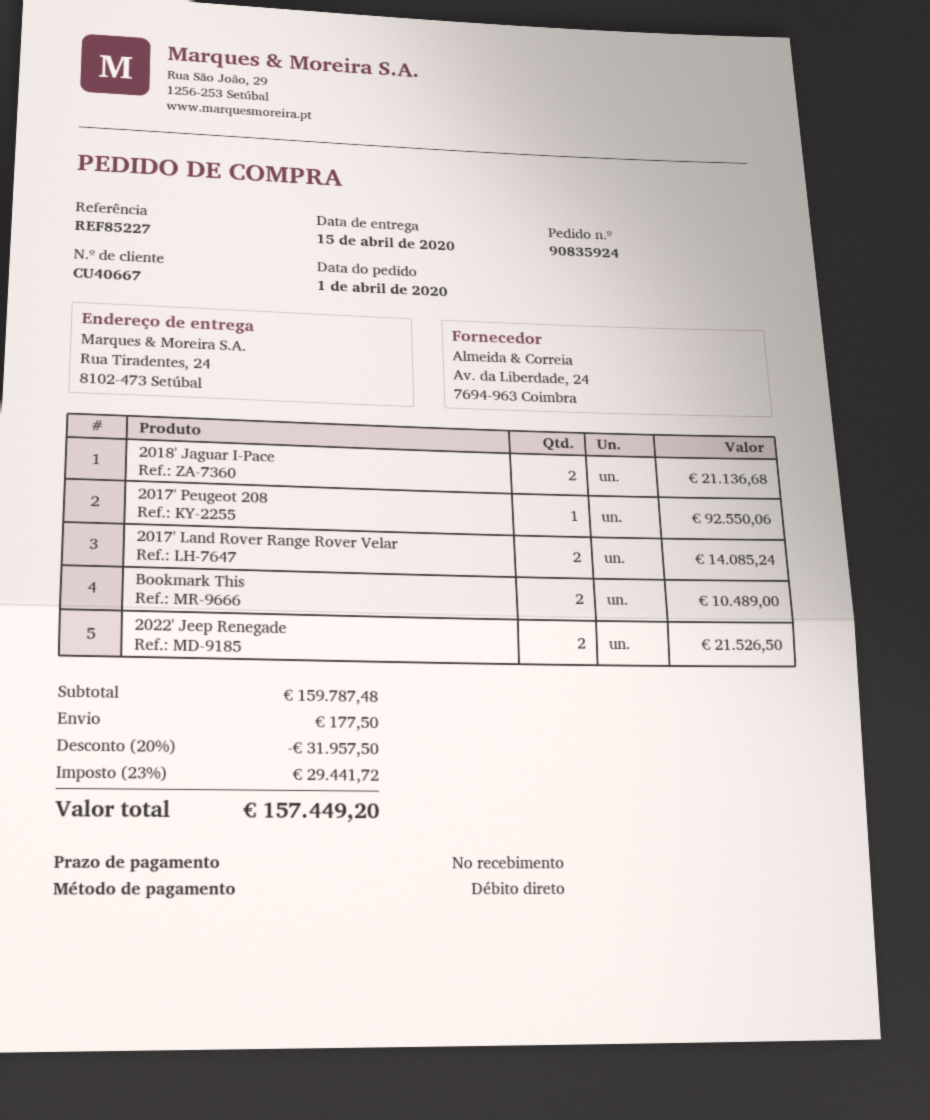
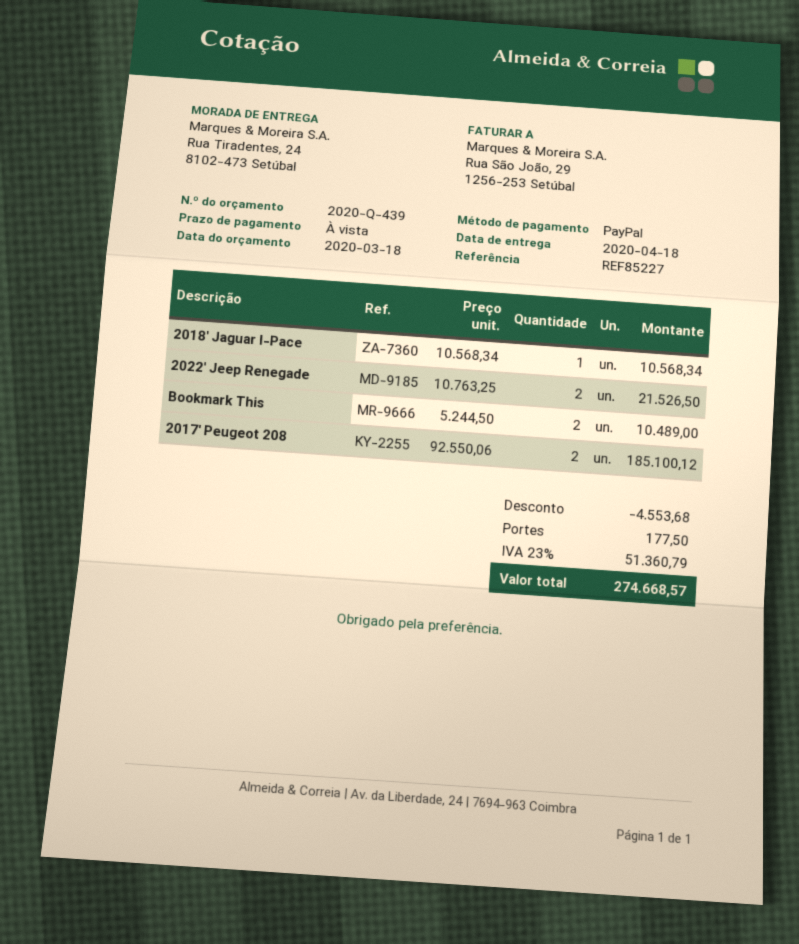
delivery date: 2020-04-15 -> 2020-04-18
payment method: direct debit -> PayPal
2018' Jaguar I-Pace: 2 for 21136.68 -> 1 for 10568.34
2017' Peugeot 208: 1 for 92550.06 -> 2 for 185100.12
2017' Land Rover Range Rover Velar: 2 for 14085.24 -> none
discount: 31957.50 -> 4553.68
tax: 23% = 29441.72 -> 23% = 51360.79
total: 157449.20 -> 274668.57

